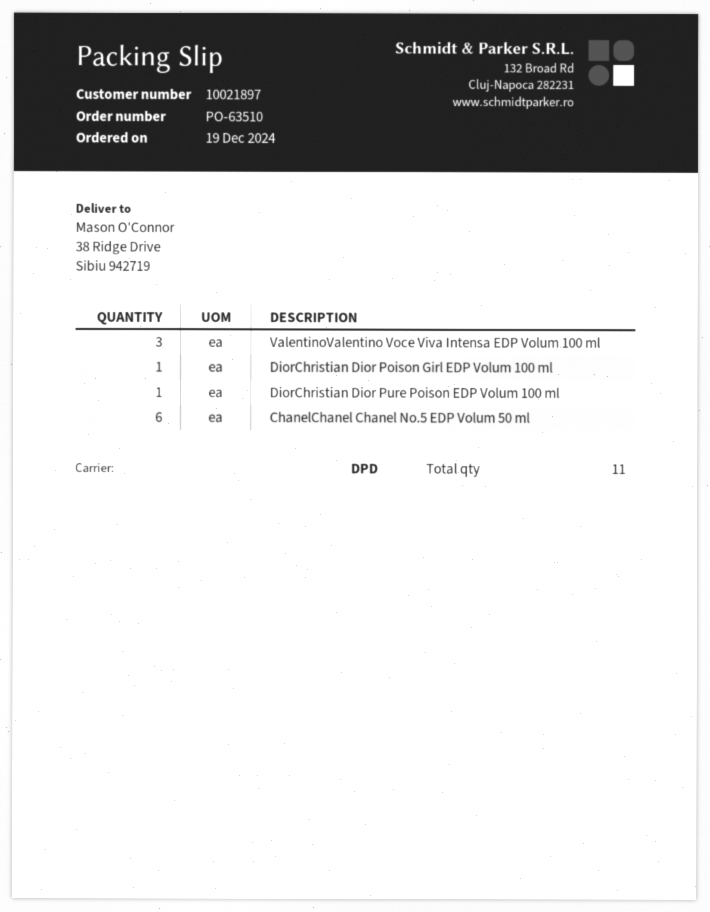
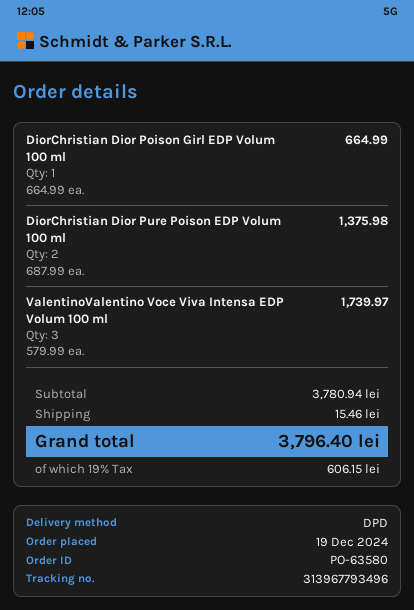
order number: PO-63510 -> PO-63580
DiorChristian Dior Pure Poison EDP Volum 100 ml: 1 -> 2
ChanelChanel Chanel No.5 EDP Volum 50 ml: 6 -> none

